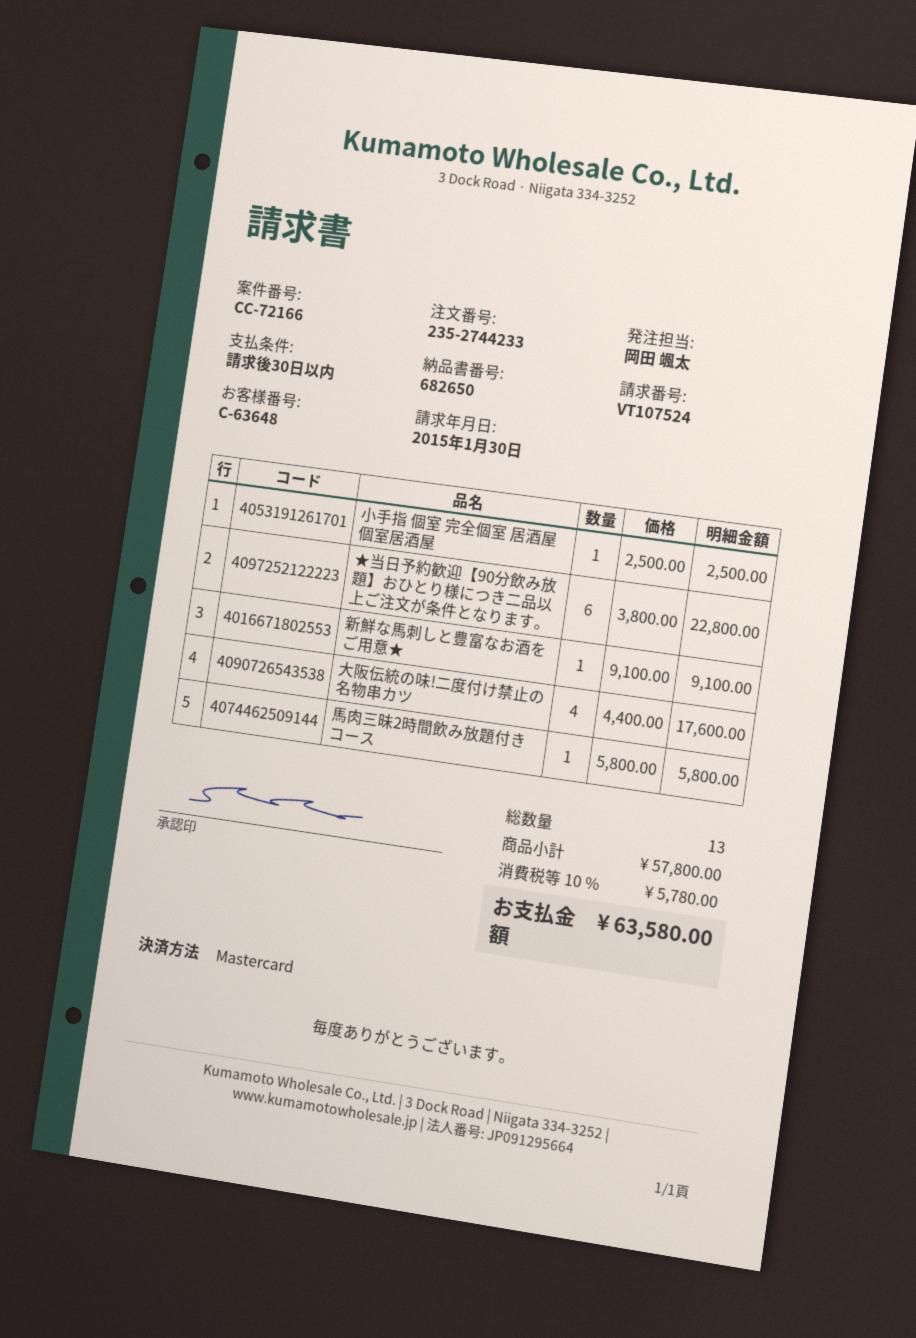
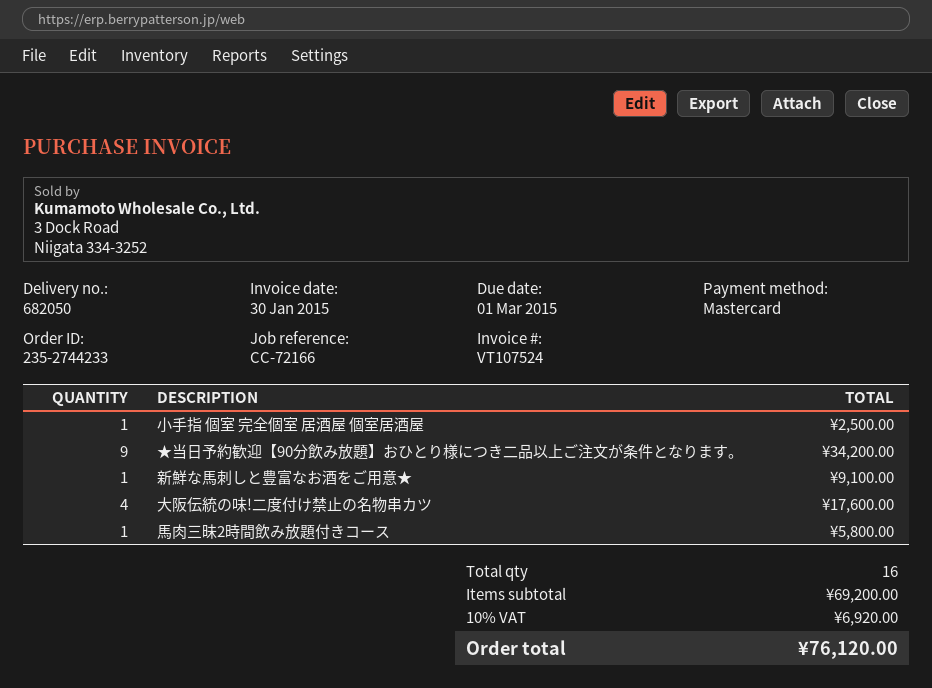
delivery note number: 682650 -> 682050
★当日予約歓迎【90分飲み放題】おひとり様につき二品以上ご注文が条件となります。: 6 for 22800.00 -> 9 for 34200.00
total quantity: 13 -> 16
subtotal: 57800.00 -> 69200.00
tax: 10% = 5780.00 -> 10% = 6920.00
total: 63580.00 -> 76120.00

